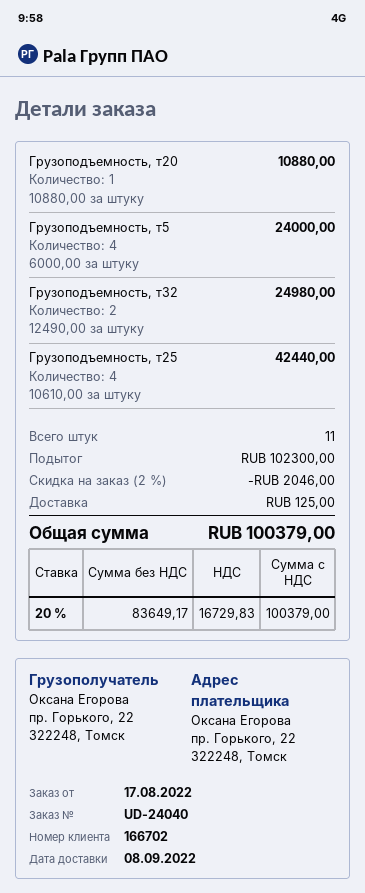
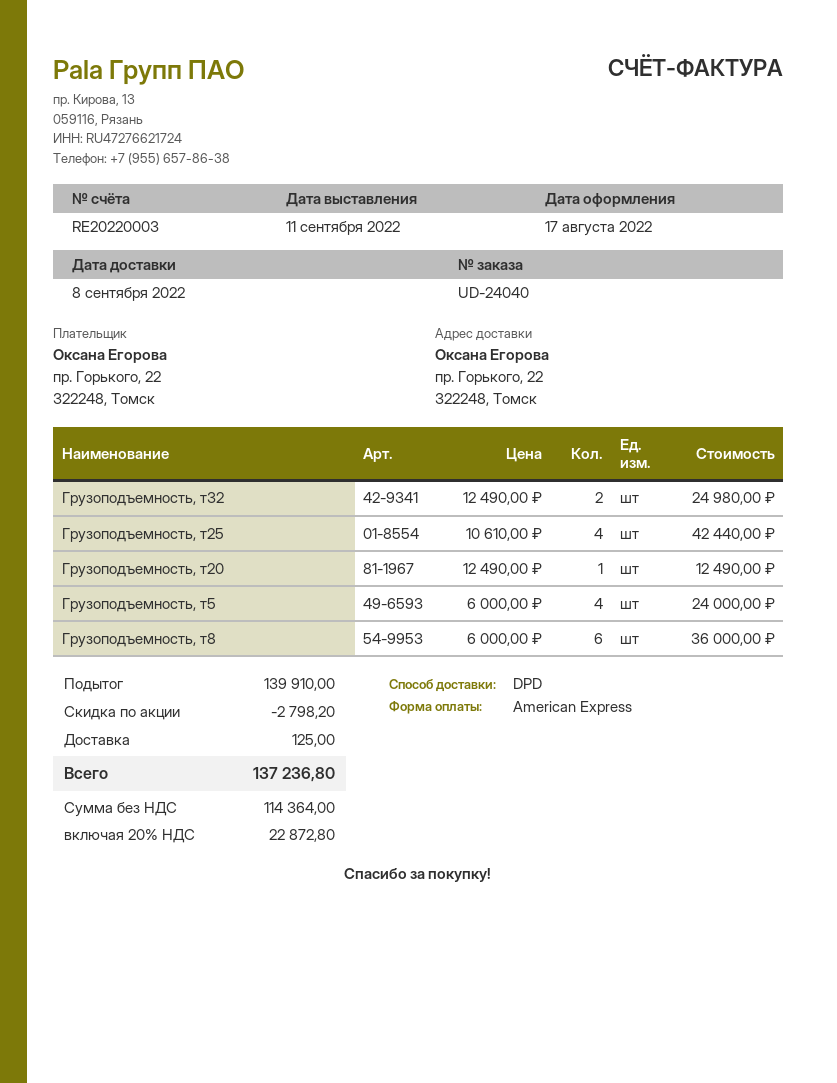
Грузоподъемность, т20: 1 x 10880.00 = 10880.00 -> 1 x 12490.00 = 12490.00
Грузоподъемность, т8: none -> 6 x 6000.00 = 36000.00
subtotal: 102300.00 -> 139910.00
discount: 2046.00 -> 2798.20
net: 83649.17 -> 114364.00
tax: 20% = 16729.83 -> 20% = 22872.80
total: 100379.00 -> 137236.80

